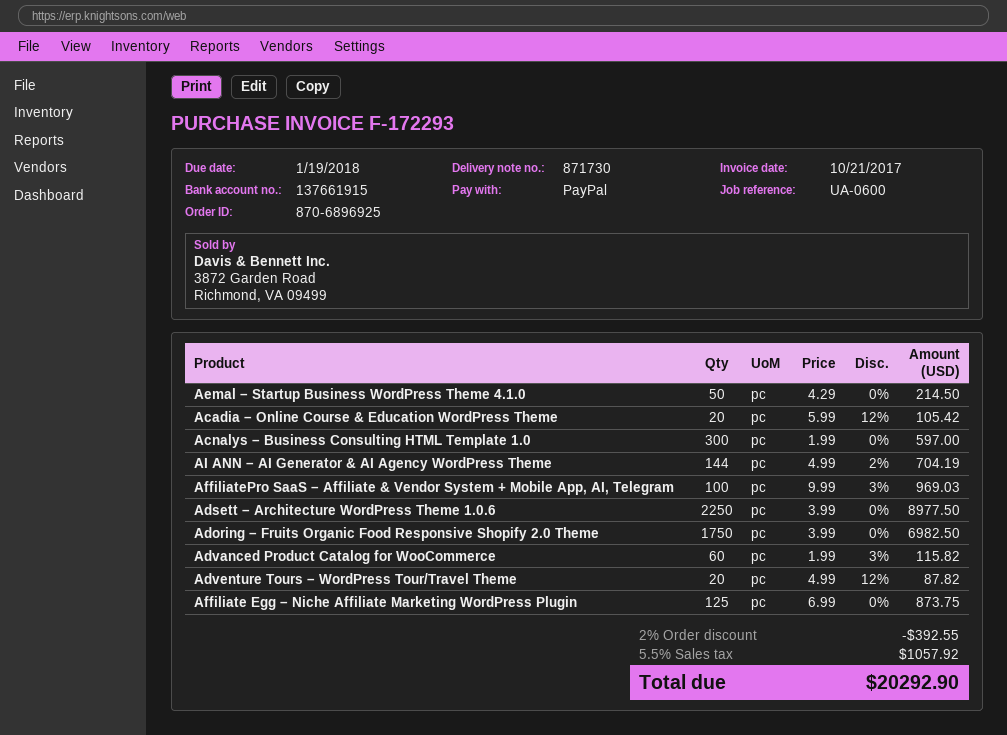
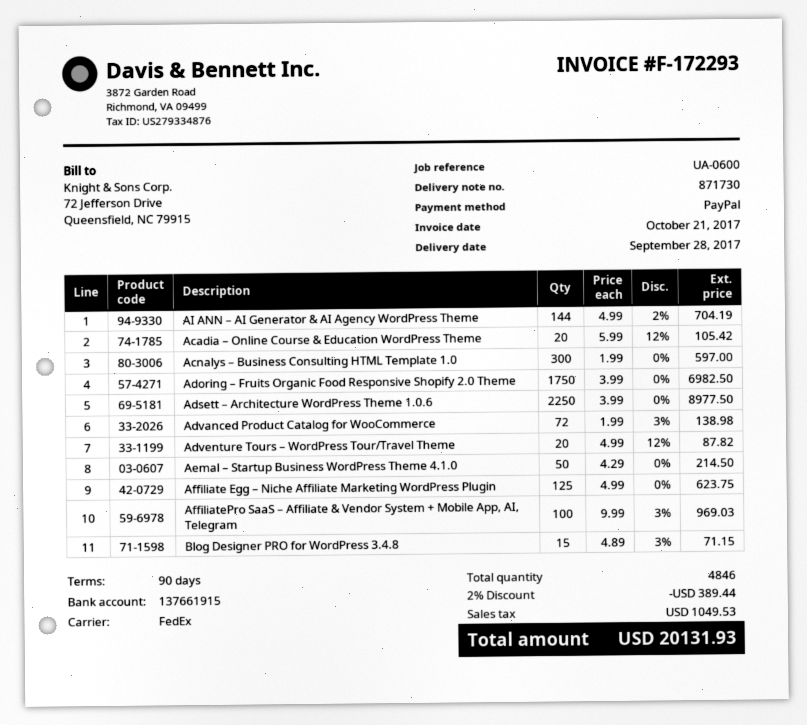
Advanced Product Catalog for WooCommerce: 60 x 1.99 - 3% = 115.82 -> 72 x 1.99 - 3% = 138.98
Affiliate Egg – Niche Affiliate Marketing WordPress Plugin: 125 x 6.99 = 873.75 -> 125 x 4.99 = 623.75
Blog Designer PRO for WordPress 3.4.8: none -> 15 x 4.89 - 3% = 71.15
discount: 2% = 392.55 -> 2% = 389.44
tax: 1057.92 -> 1049.53
total: 20292.90 -> 20131.93

